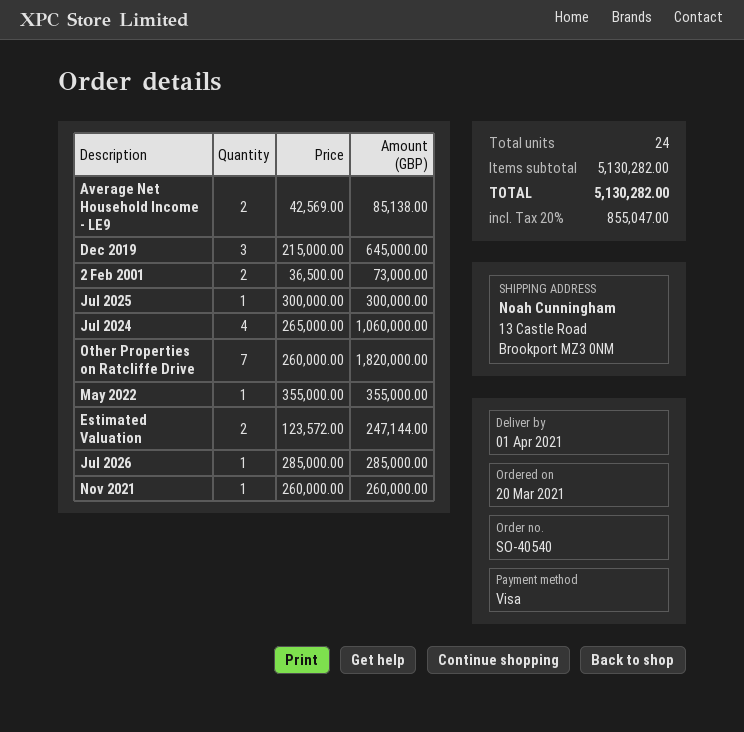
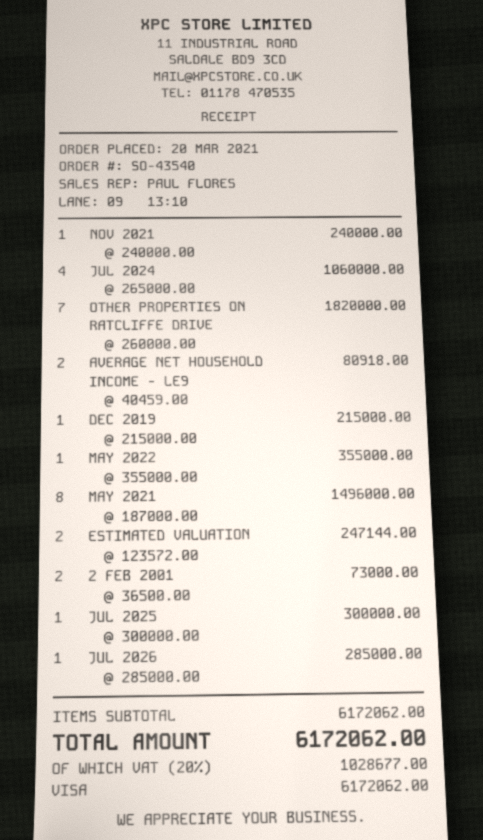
order number: SO-40540 -> SO-43540
Average Net Household Income - LE9: 2 x 42569.00 = 85138.00 -> 2 x 40459.00 = 80918.00
Dec 2019: 3 x 215000.00 = 645000.00 -> 1 x 215000.00 = 215000.00
Nov 2021: 1 x 260000.00 = 260000.00 -> 1 x 240000.00 = 240000.00
MAY 2021: none -> 8 x 187000.00 = 1496000.00
subtotal: 5130282.00 -> 6172062.00
tax: 20% = 855047.00 -> 20% = 1028677.00
total: 5130282.00 -> 6172062.00

